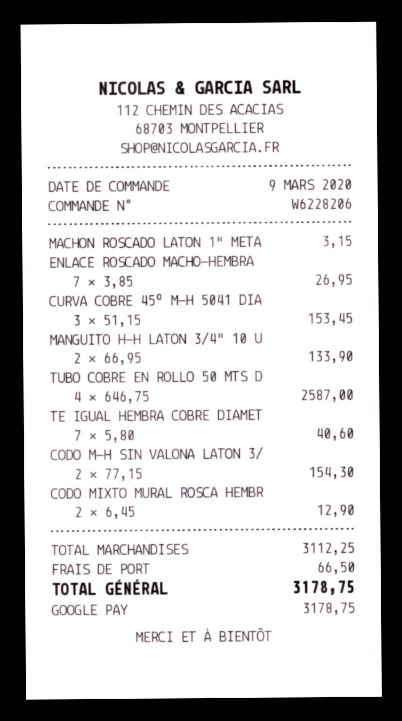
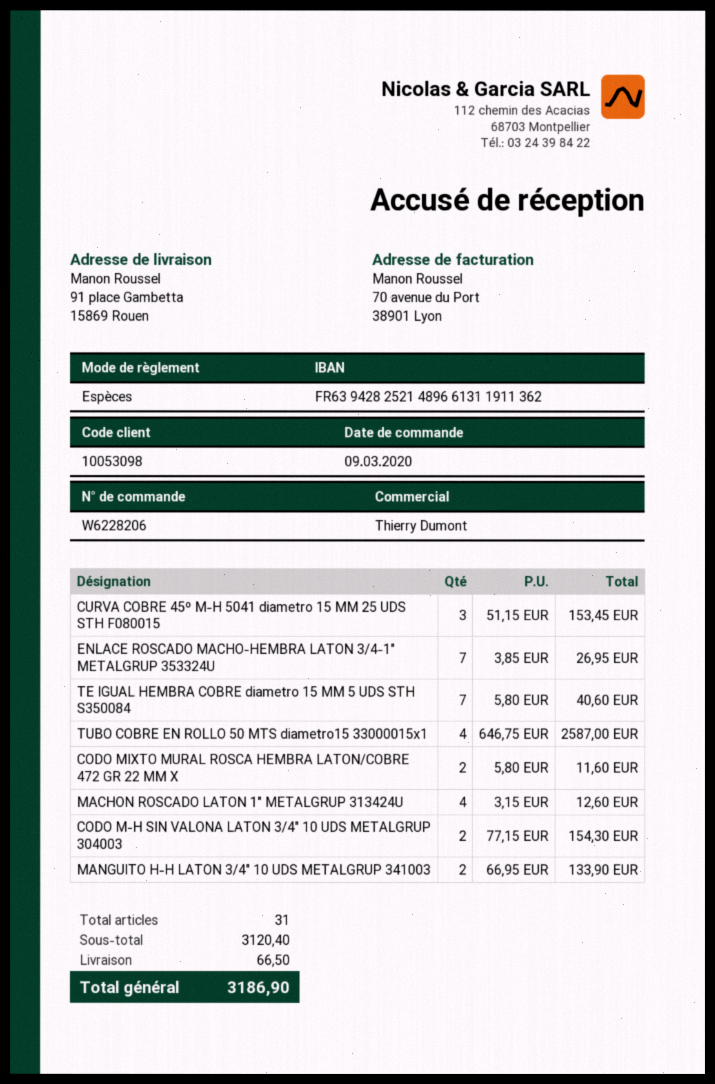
payment method: Google Pay -> cash
MACHON ROSCADO LATON 1" META: 1 x 3.15 = 3.15 -> 4 x 3.15 = 12.60
CODO MIXTO MURAL ROSCA HEMBR: 2 x 6.45 = 12.90 -> 2 x 5.80 = 11.60
subtotal: 3112.25 -> 3120.40
total: 3178.75 -> 3186.90

